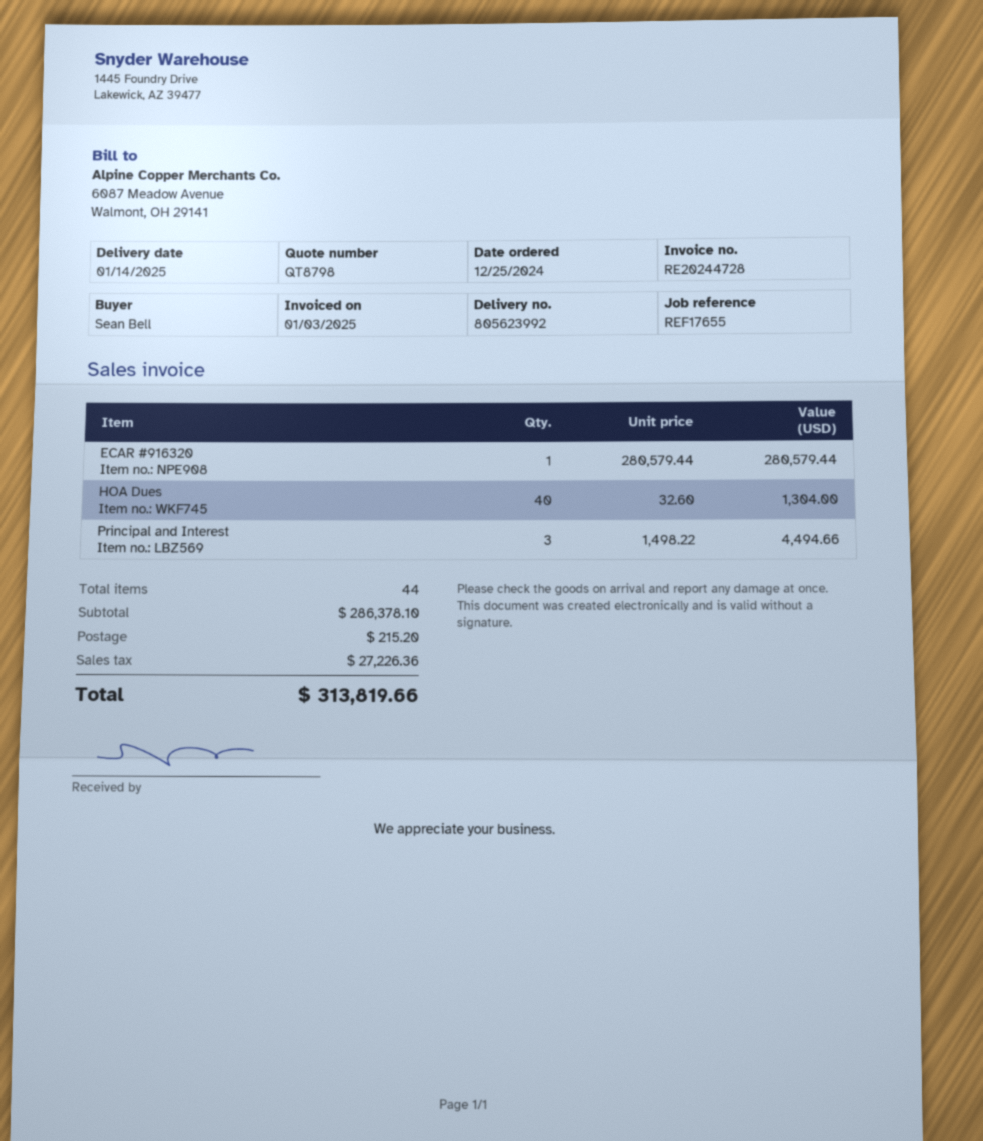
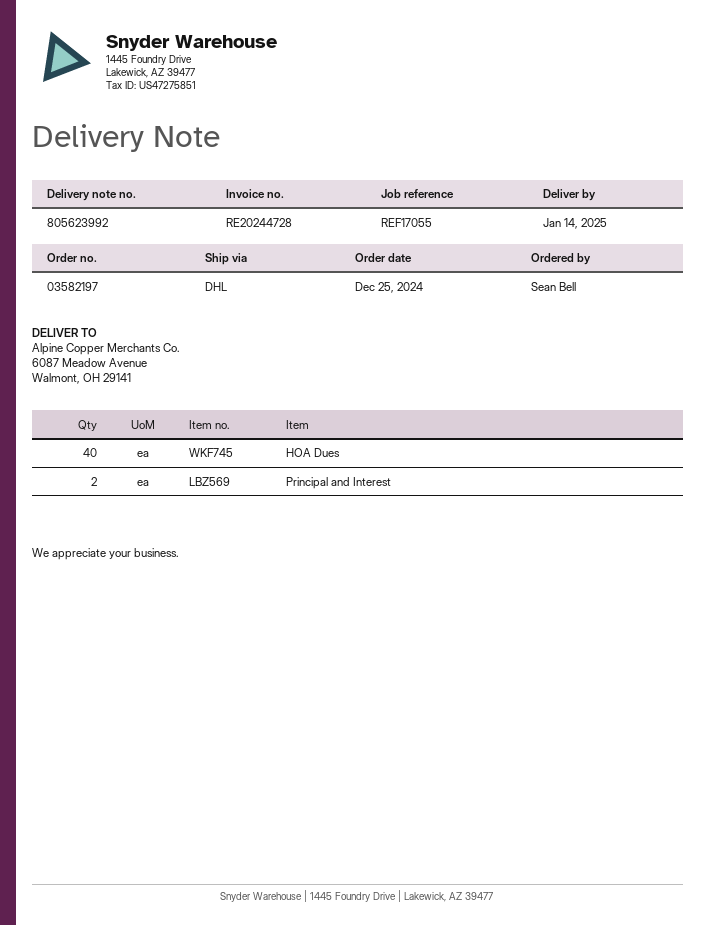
reference: REF17655 -> REF17055
ECAR #916320: 1 -> none
Principal and Interest: 3 -> 2

